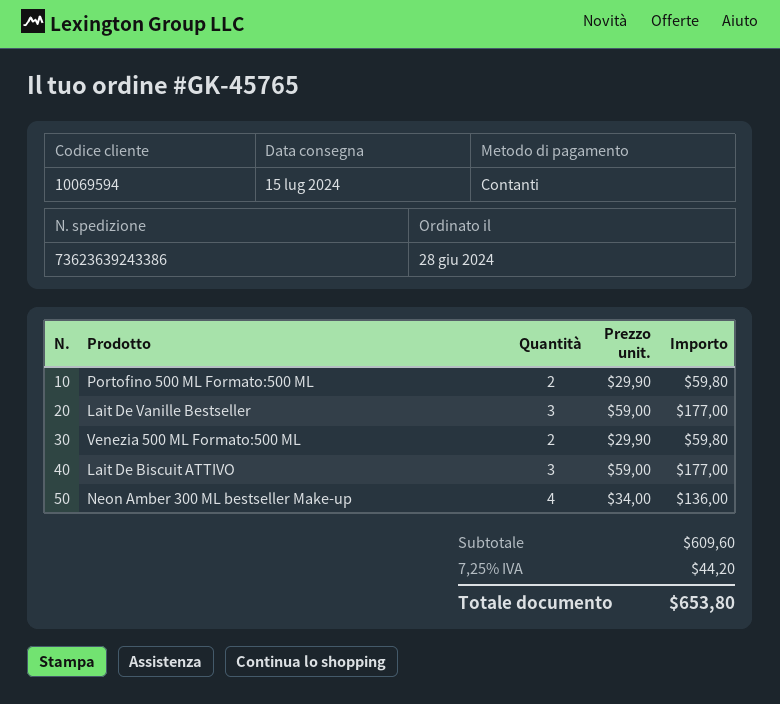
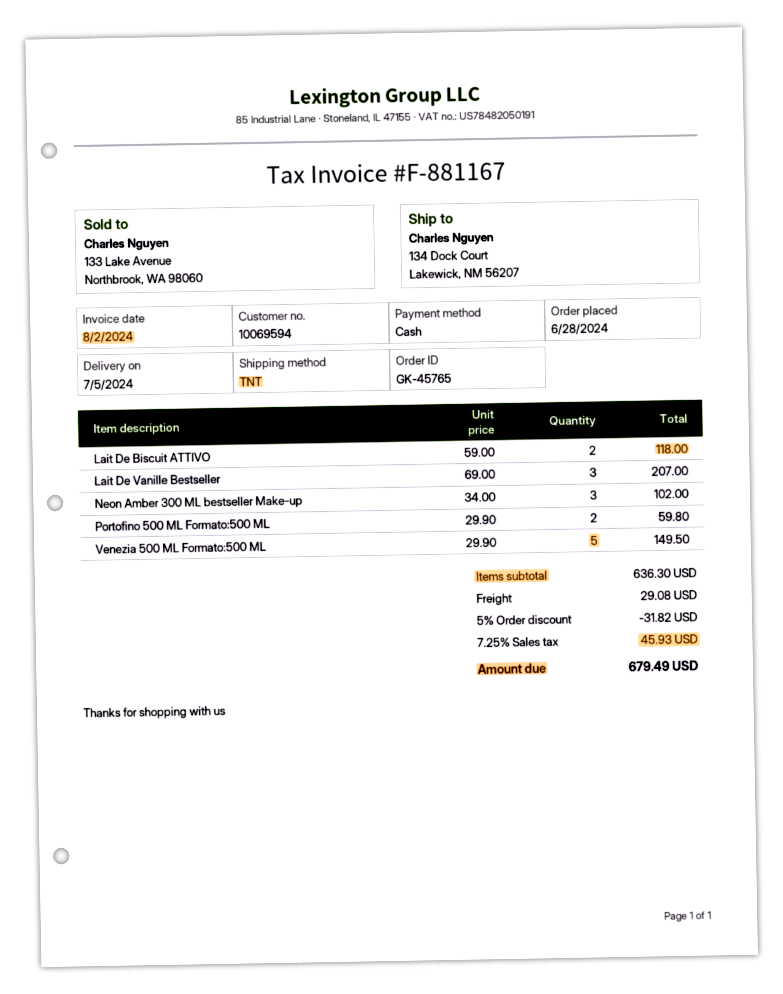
delivery date: 2024-07-15 -> 2024-07-05
Lait De Vanille Bestseller: 3 x 59.00 = 177.00 -> 3 x 69.00 = 207.00
Venezia 500 ML Formato:500 ML: 2 x 29.90 = 59.80 -> 5 x 29.90 = 149.50
Lait De Biscuit ATTIVO: 3 x 59.00 = 177.00 -> 2 x 59.00 = 118.00
Neon Amber 300 ML bestseller Make-up: 4 x 34.00 = 136.00 -> 3 x 34.00 = 102.00
subtotal: 609.60 -> 636.30
discount: none -> 5% = 31.82
shipping: none -> 29.08
tax: 7.25% = 44.20 -> 7.25% = 45.93
total: 653.80 -> 679.49

